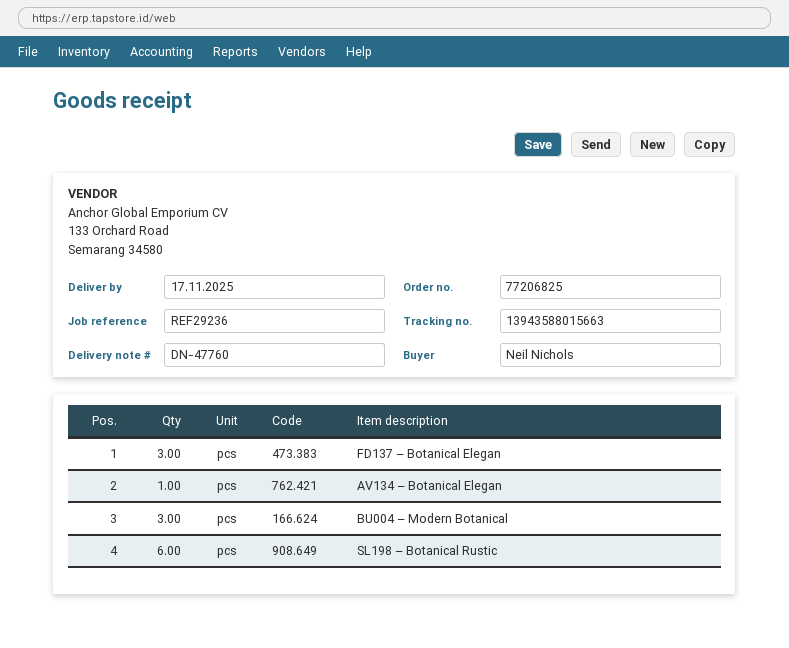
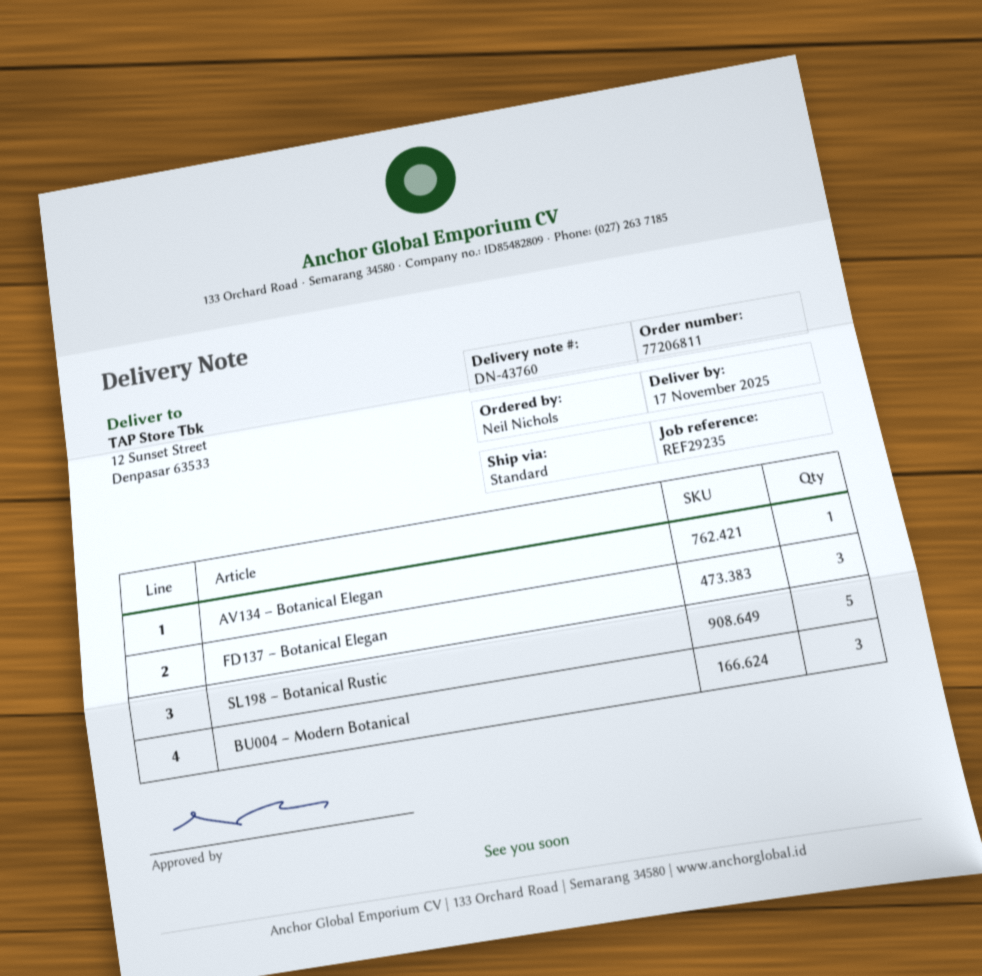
order number: 77206825 -> 77206811
delivery note number: DN-47760 -> DN-43760
reference: REF29236 -> REF29235
SL198 – Botanical Rustic: 6 -> 5

